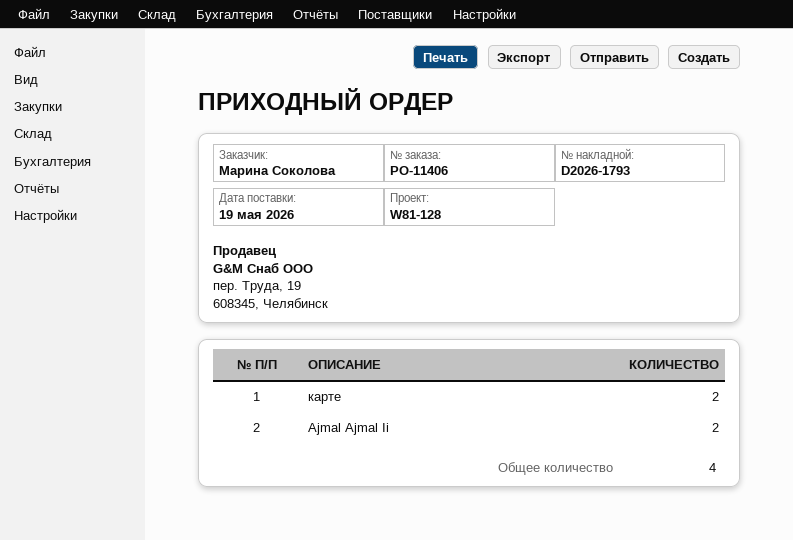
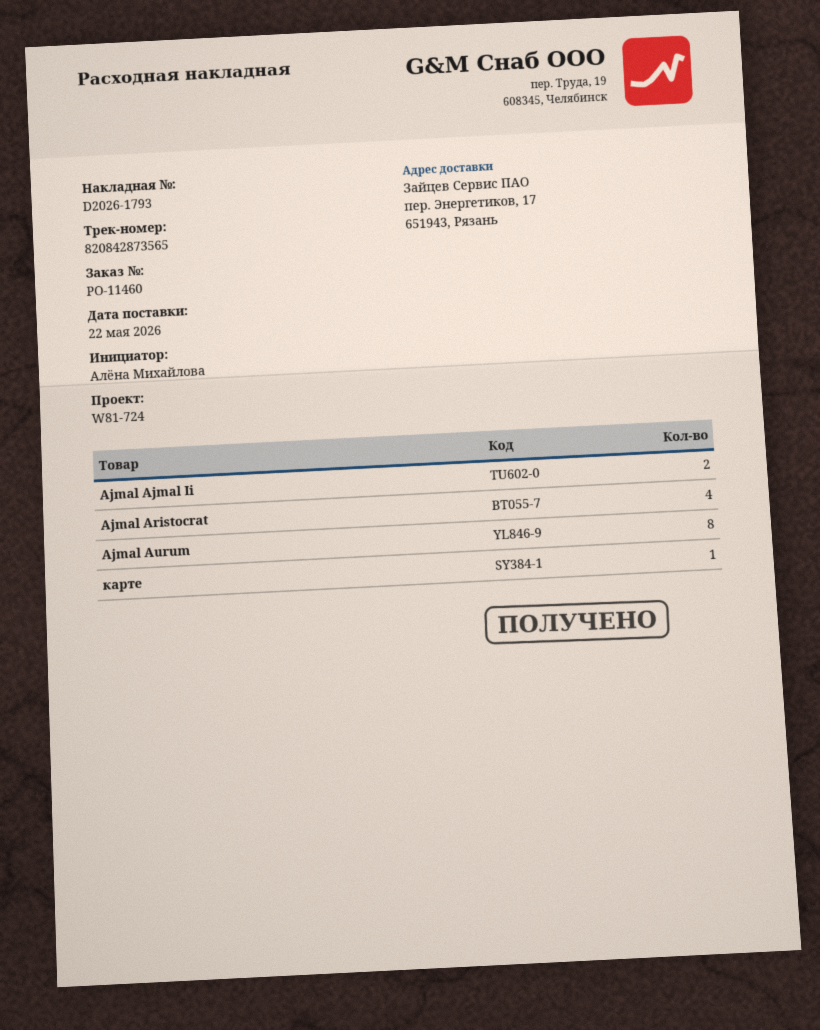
order number: PO-11406 -> PO-11460
delivery date: 2026-05-19 -> 2026-05-22
reference: W81-128 -> W81-724
ordered by: Марина Соколова -> Алёна Михайлова
карте: 2 -> 1
Ajmal Aristocrat: none -> 4
Ajmal Aurum: none -> 8

